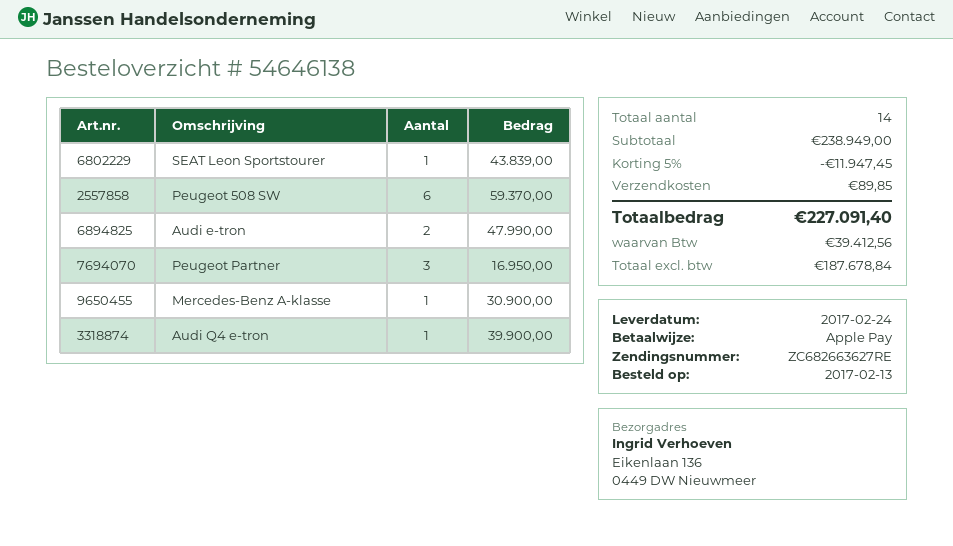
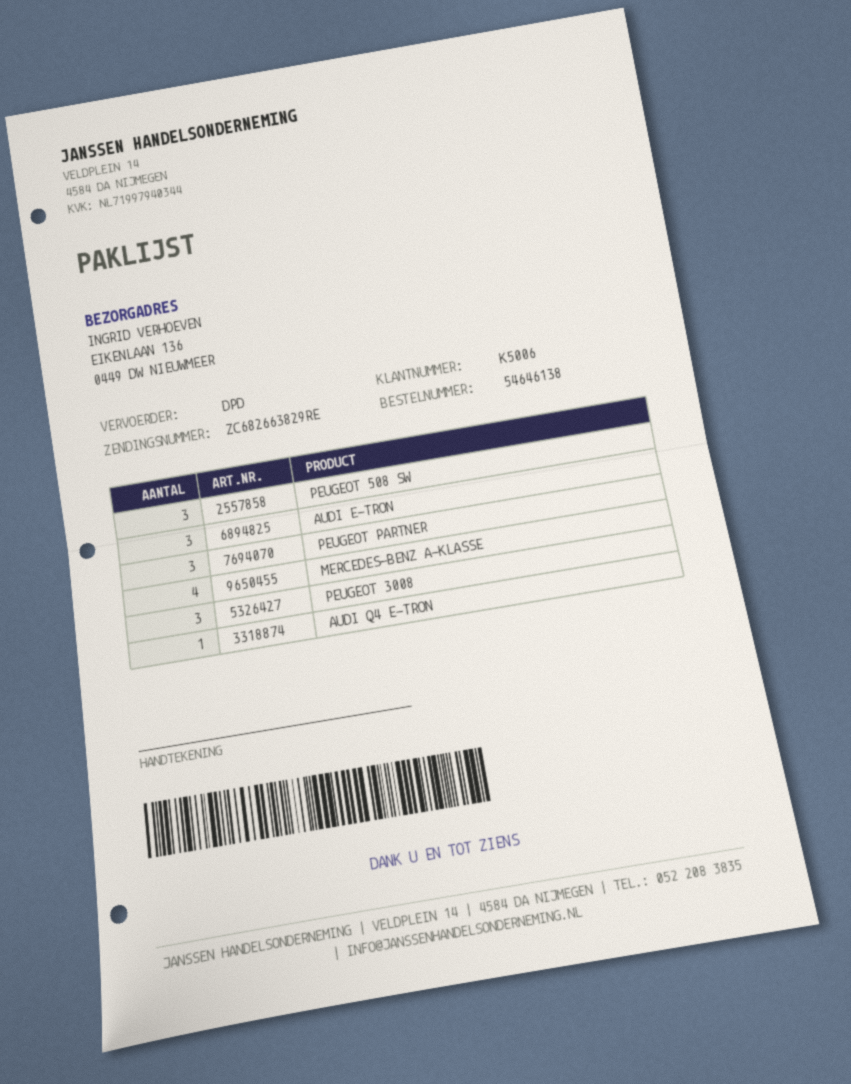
tracking number: ZC682663627RE -> ZC682663829RE
SEAT Leon Sportstourer: 1 -> none
Peugeot 508 SW: 6 -> 3
Audi e-tron: 2 -> 3
Mercedes-Benz A-klasse: 1 -> 4
PEUGEOT 3008: none -> 3

